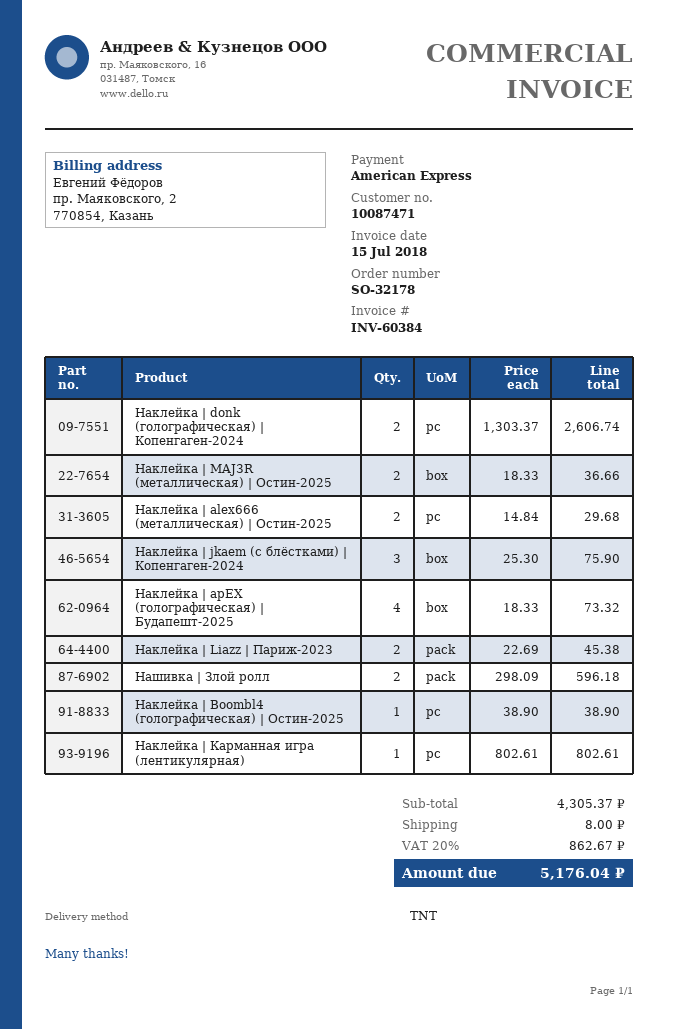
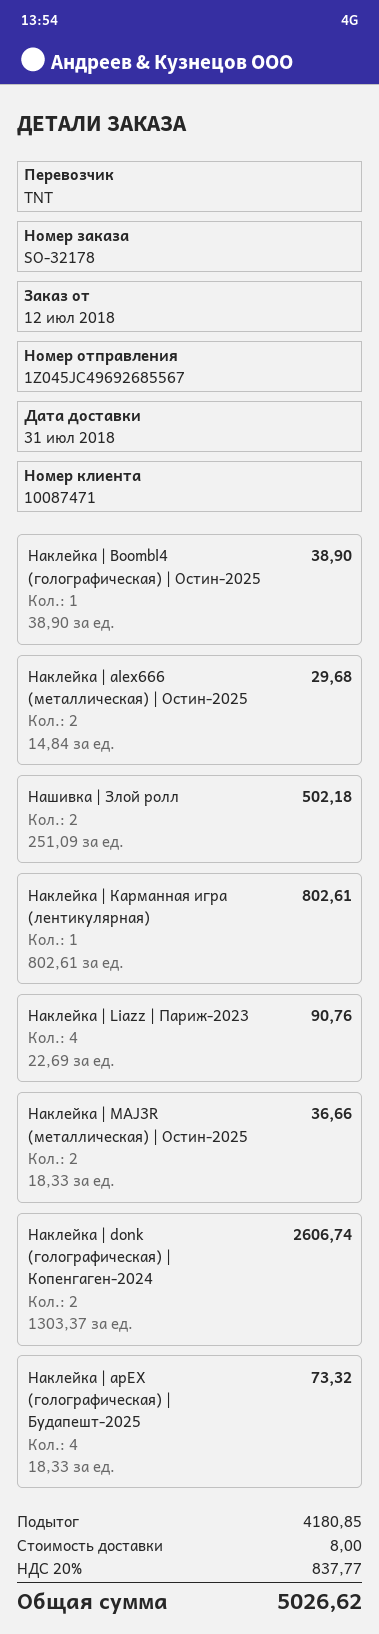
Наклейка | jkaem (с блёстками) | Копенгаген-2024: 3 x 25.30 = 75.90 -> none
Наклейка | Liazz | Париж-2023: 2 x 22.69 = 45.38 -> 4 x 22.69 = 90.76
Нашивка | Злой ролл: 2 x 298.09 = 596.18 -> 2 x 251.09 = 502.18
subtotal: 4305.37 -> 4180.85
tax: 20% = 862.67 -> 20% = 837.77
total: 5176.04 -> 5026.62

